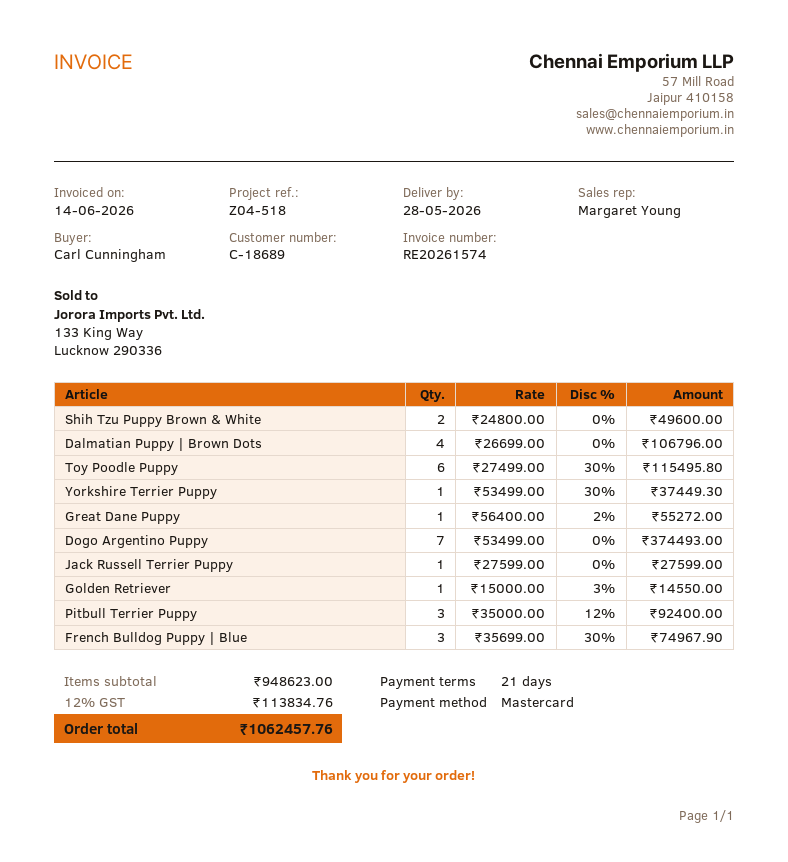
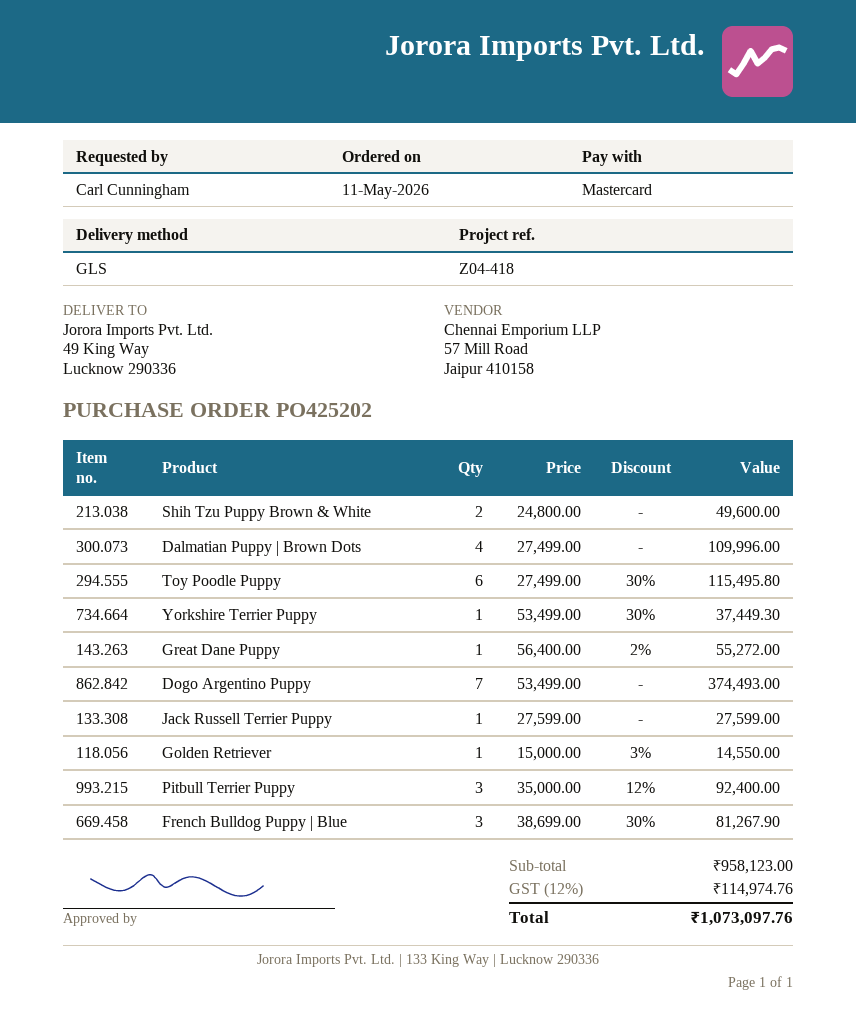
reference: Z04-518 -> Z04-418
Dalmatian Puppy | Brown Dots: 4 x 26699.00 = 106796.00 -> 4 x 27499.00 = 109996.00
French Bulldog Puppy | Blue: 3 x 35699.00 - 30% = 74967.90 -> 3 x 38699.00 - 30% = 81267.90
subtotal: 948623.00 -> 958123.00
tax: 12% = 113834.76 -> 12% = 114974.76
total: 1062457.76 -> 1073097.76

